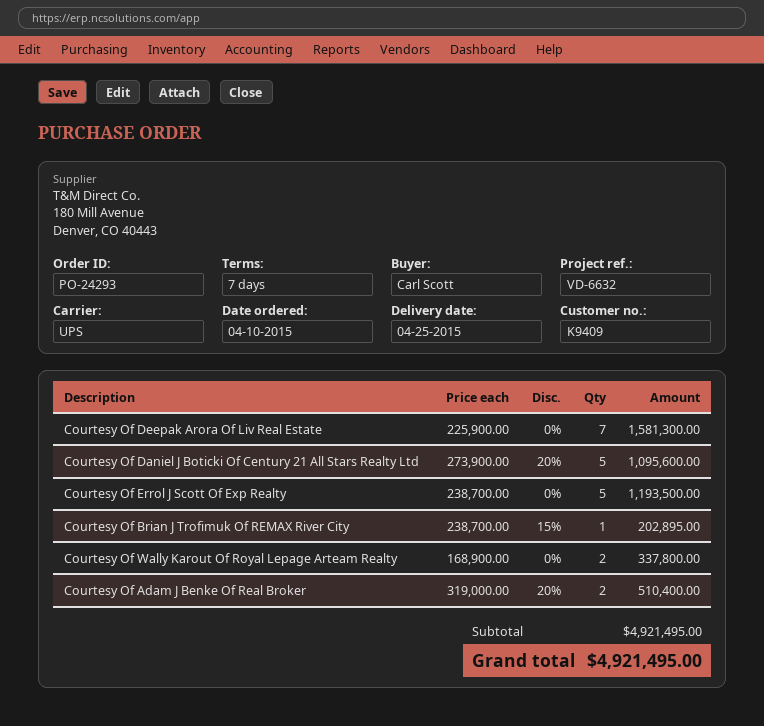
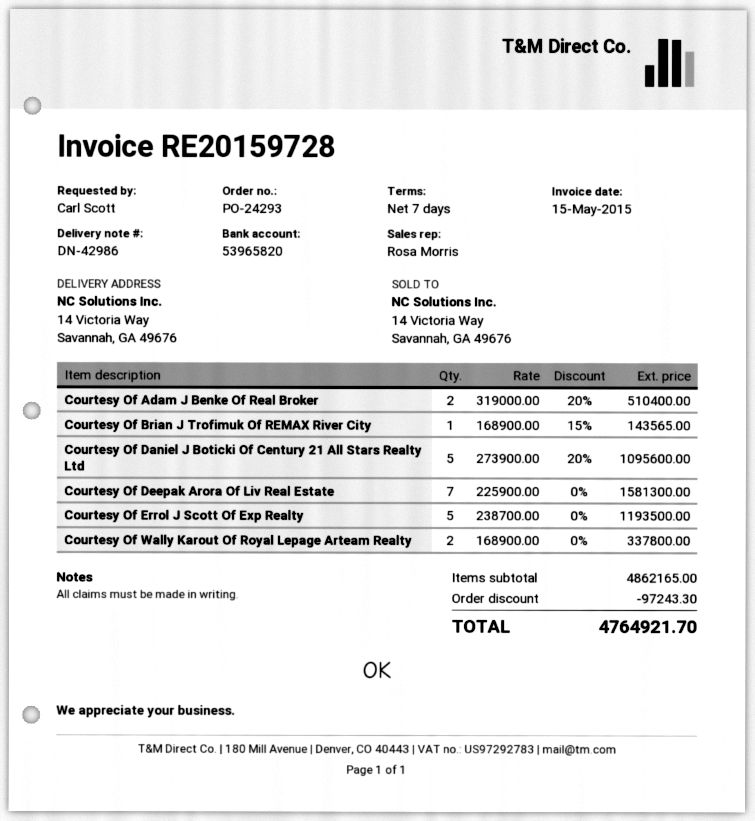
Courtesy Of Brian J Trofimuk Of REMAX River City: 1 x 238700.00 - 15% = 202895.00 -> 1 x 168900.00 - 15% = 143565.00
subtotal: 4921495.00 -> 4862165.00
discount: none -> 97243.30
total: 4921495.00 -> 4764921.70

